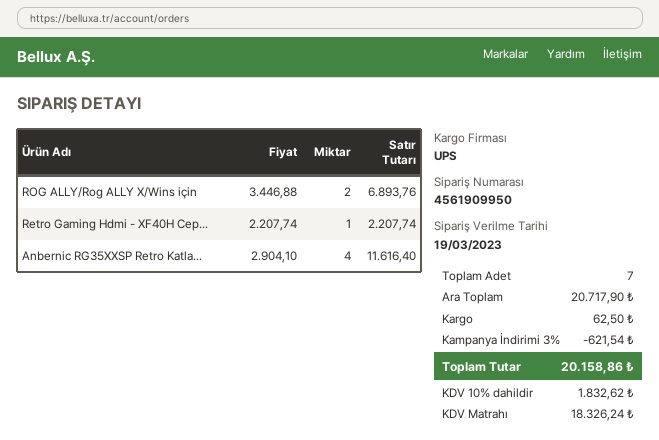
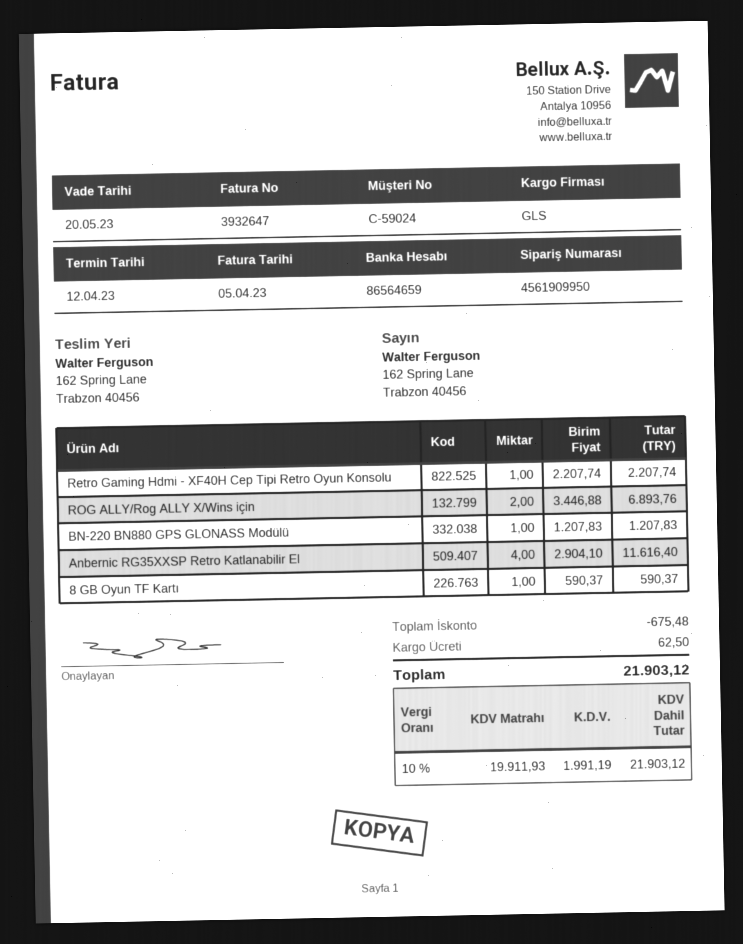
shipping method: UPS -> GLS
BN-220 BN880 GPS GLONASS Modülü: none -> 1 x 1207.83 = 1207.83
8 GB Oyun TF Kartı: none -> 1 x 590.37 = 590.37
discount: 621.54 -> 675.48
net: 18326.24 -> 19911.93
tax: 10% = 1832.62 -> 10% = 1991.19
total: 20158.86 -> 21903.12

